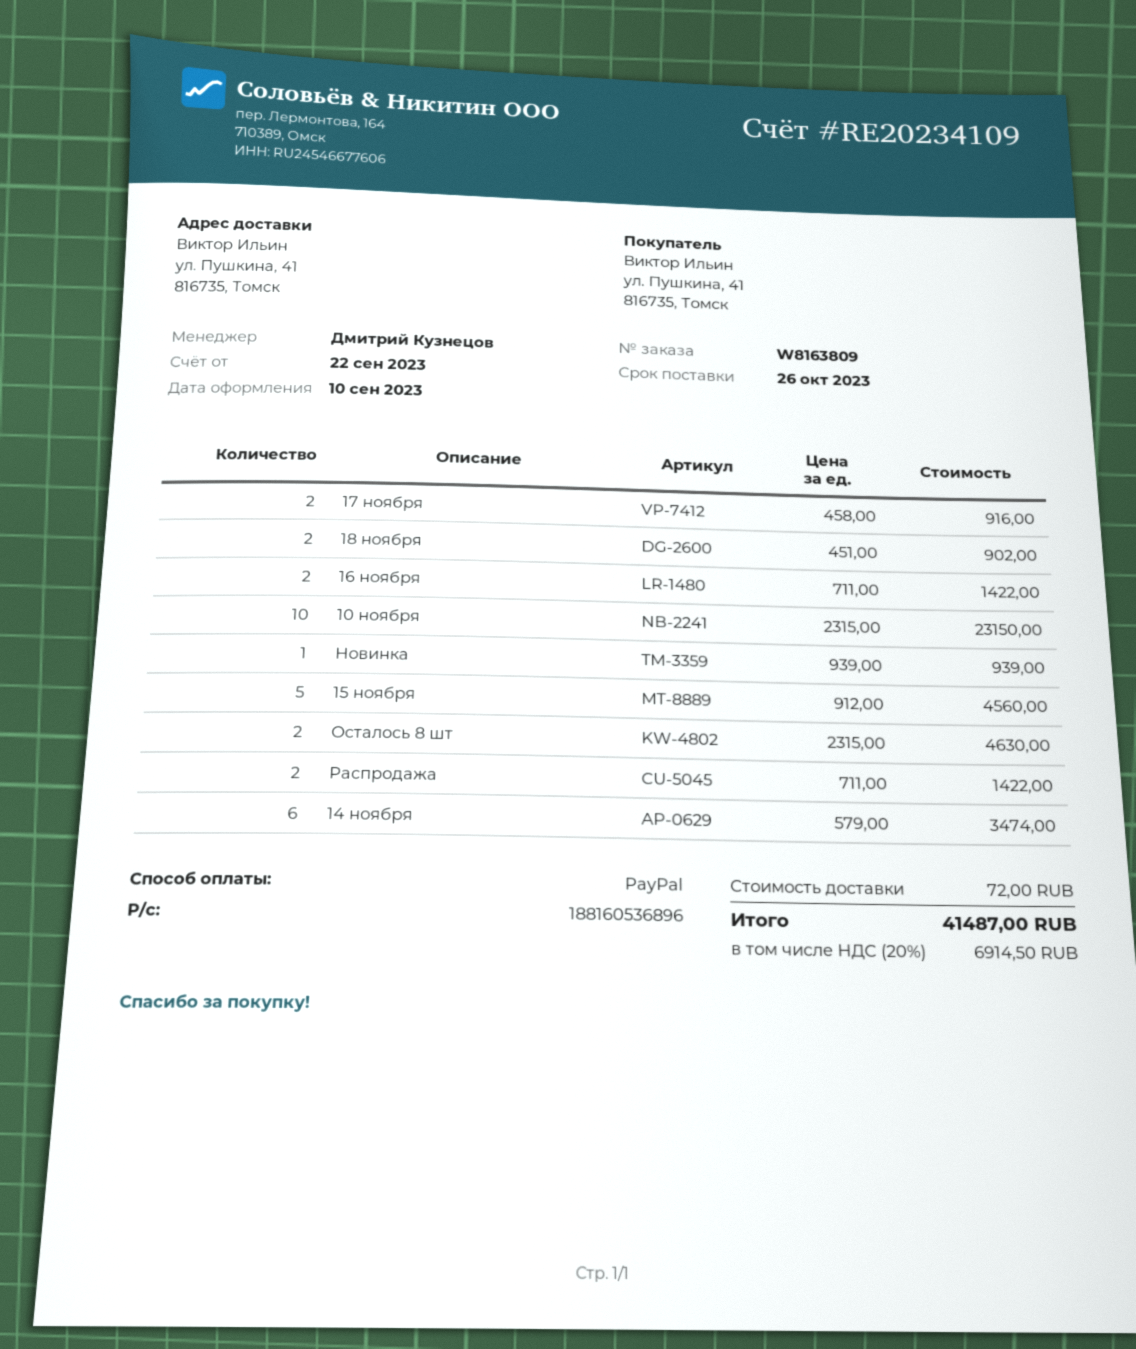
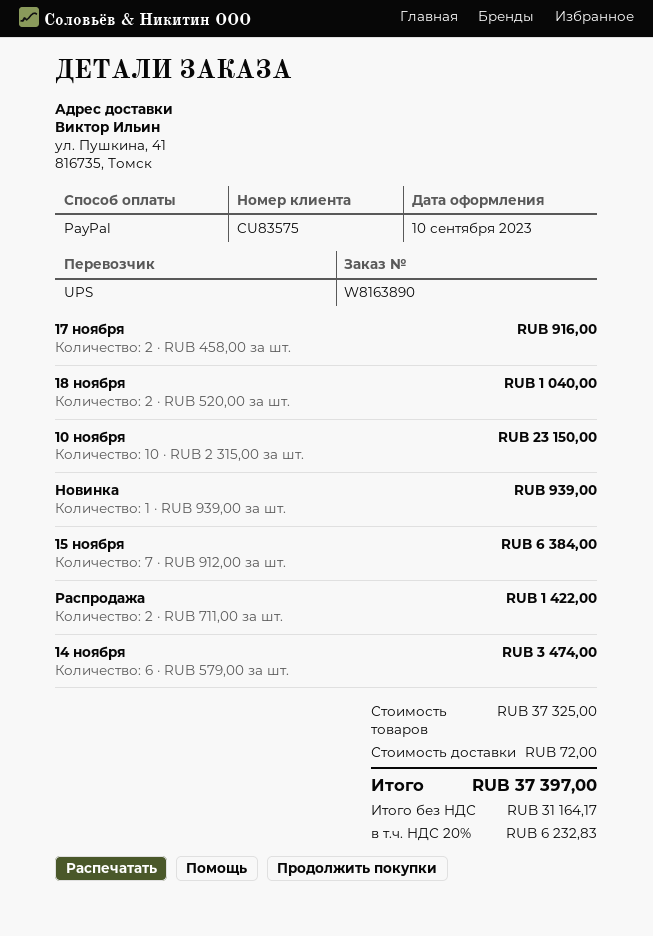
order number: W8163809 -> W8163890
18 ноября: 2 x 451.00 = 902.00 -> 2 x 520.00 = 1040.00
16 ноября: 2 x 711.00 = 1422.00 -> none
15 ноября: 5 x 912.00 = 4560.00 -> 7 x 912.00 = 6384.00
Осталось 8 шт: 2 x 2315.00 = 4630.00 -> none
tax: 20% = 6914.50 -> 20% = 6232.83
total: 41487.00 -> 37397.00

